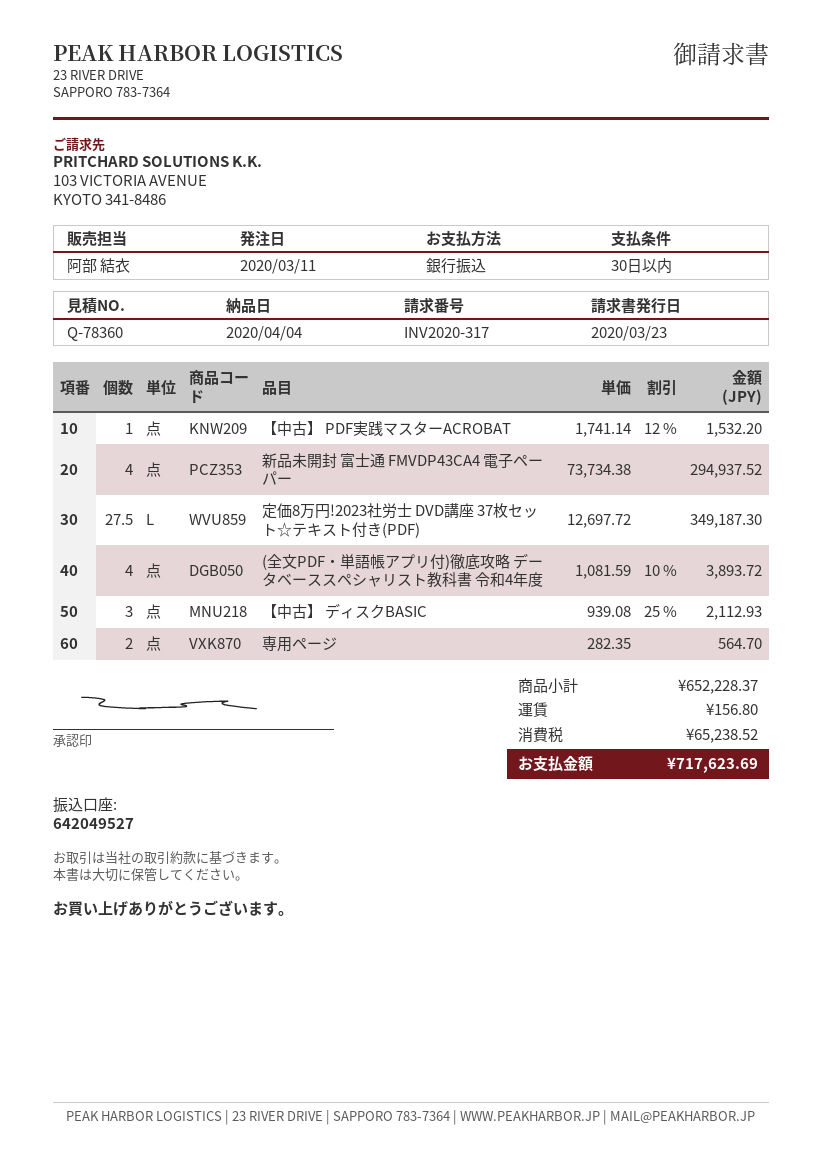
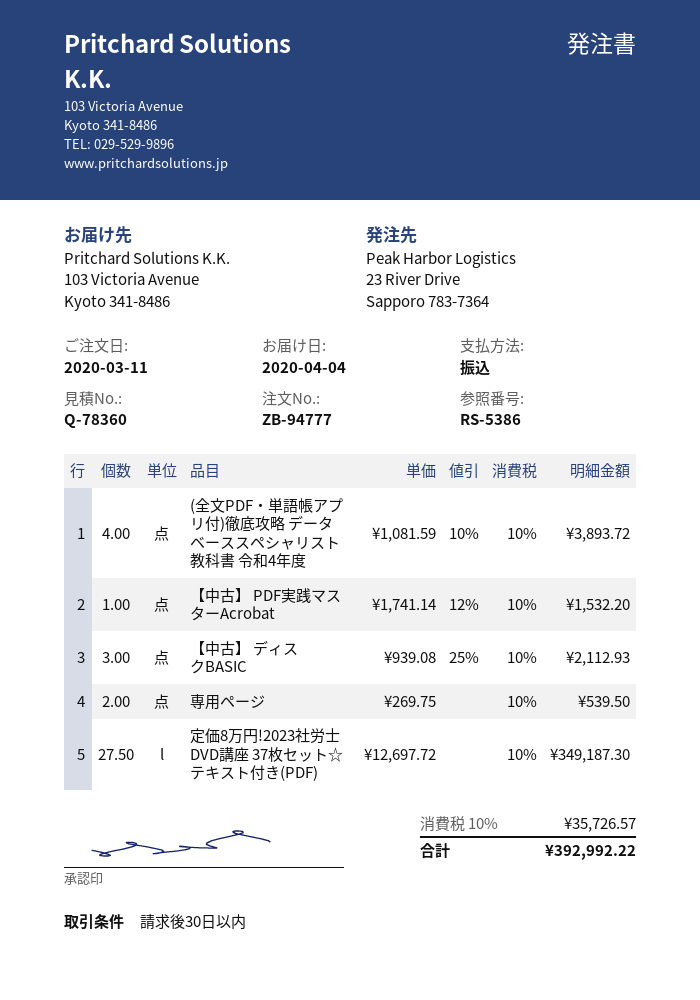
新品未開封 富士通 FMVDP43CA4 電子ペーパー: 4 x 73734.38 = 294937.52 -> none
専用ページ: 2 x 282.35 = 564.70 -> 2 x 269.75 = 539.50
shipping: 156.80 -> none
tax: 65238.52 -> 35726.57
total: 717623.69 -> 392992.22

